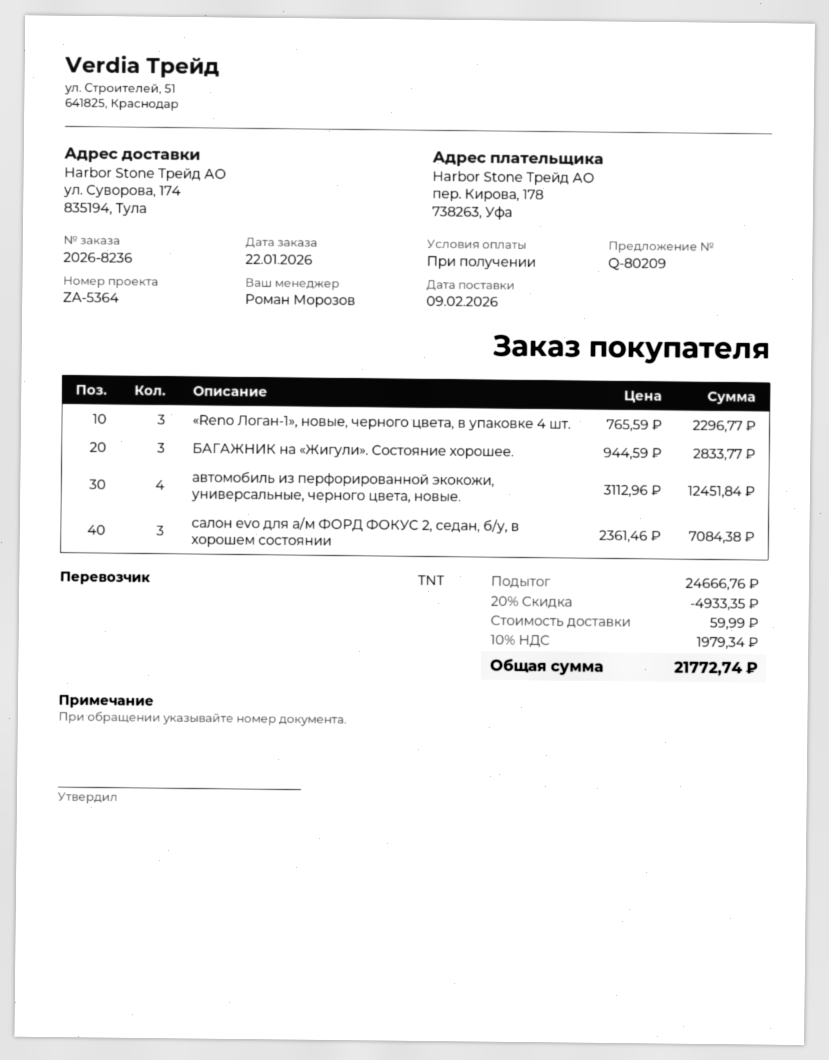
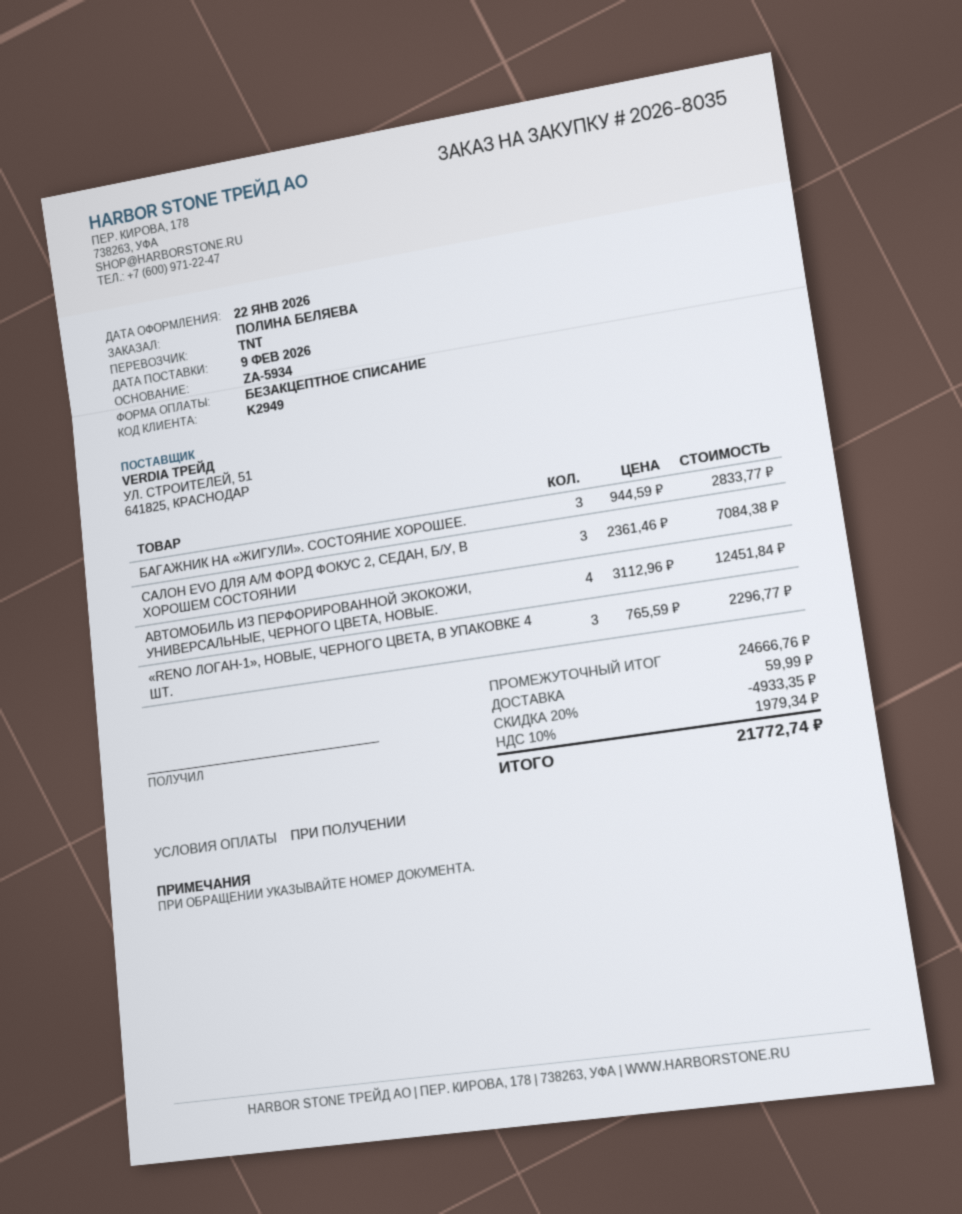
order number: 2026-8236 -> 2026-8035
reference: ZA-5364 -> ZA-5934

